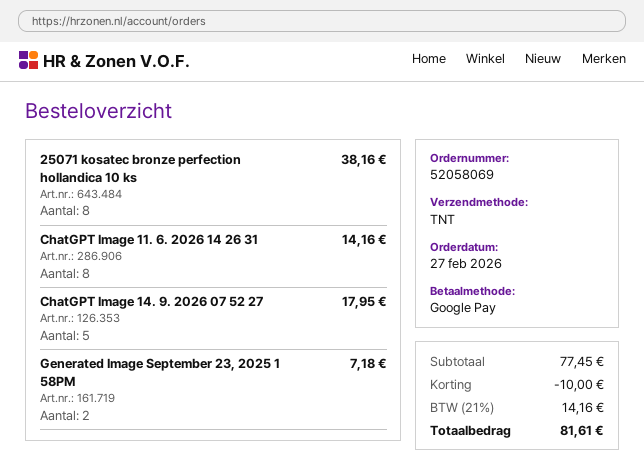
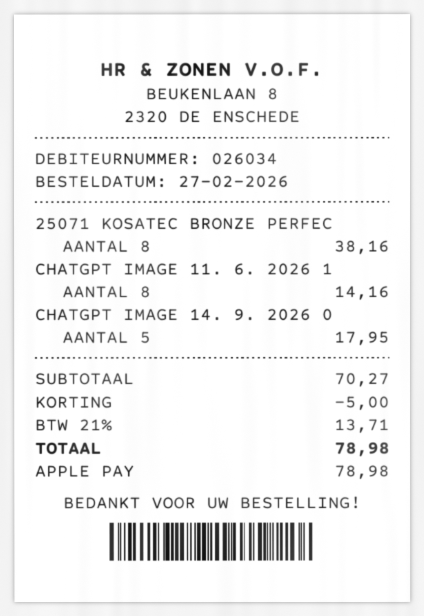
payment method: Google Pay -> Apple Pay
Generated Image September 23, 2025 1 58PM: 2 for 7.18 -> none
subtotal: 77.45 -> 70.27
discount: 10.00 -> 5.00
tax: 21% = 14.16 -> 21% = 13.71
total: 81.61 -> 78.98

